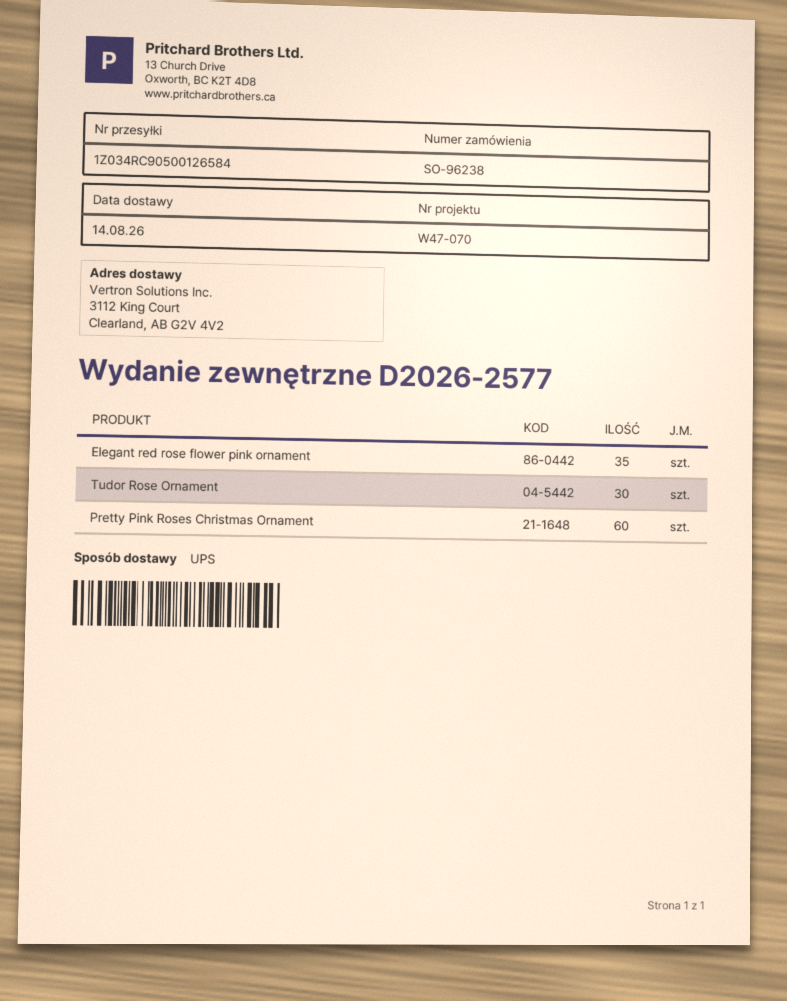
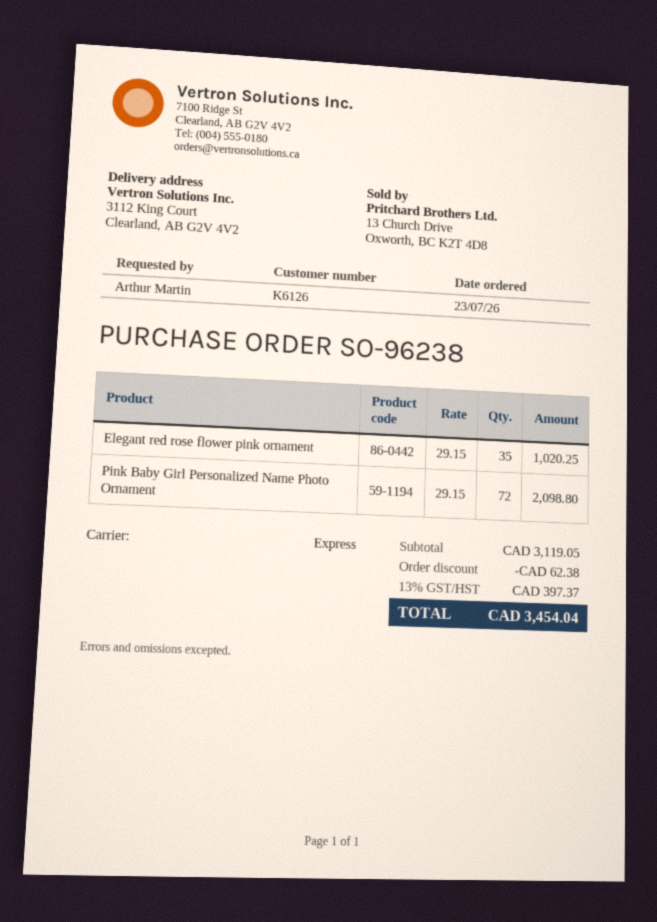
shipping method: UPS -> express
Tudor Rose Ornament: 30 -> none
Pretty Pink Roses Christmas Ornament: 60 -> none
Pink Baby Girl Personalized Name Photo Ornament: none -> 72

